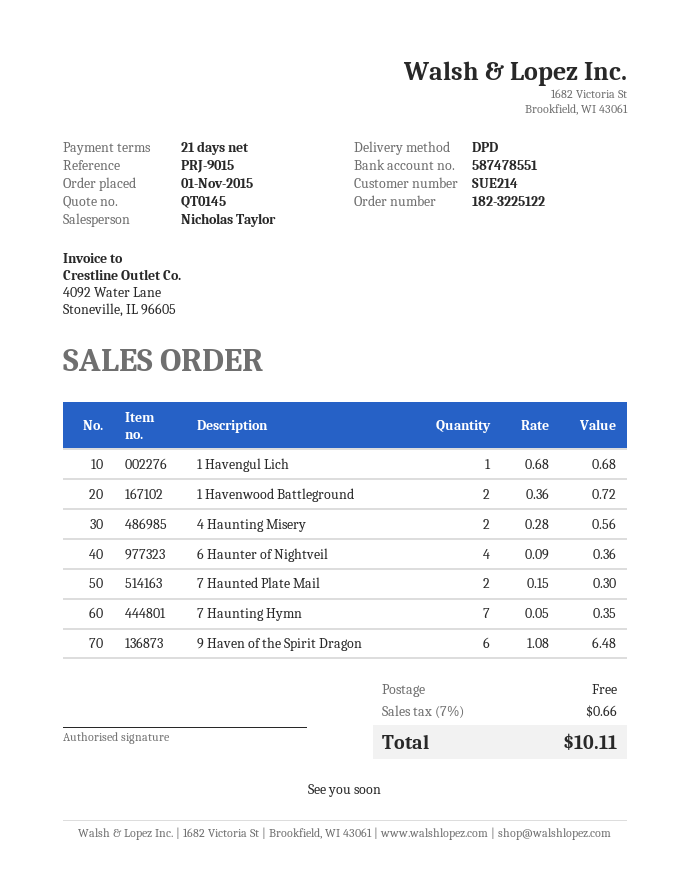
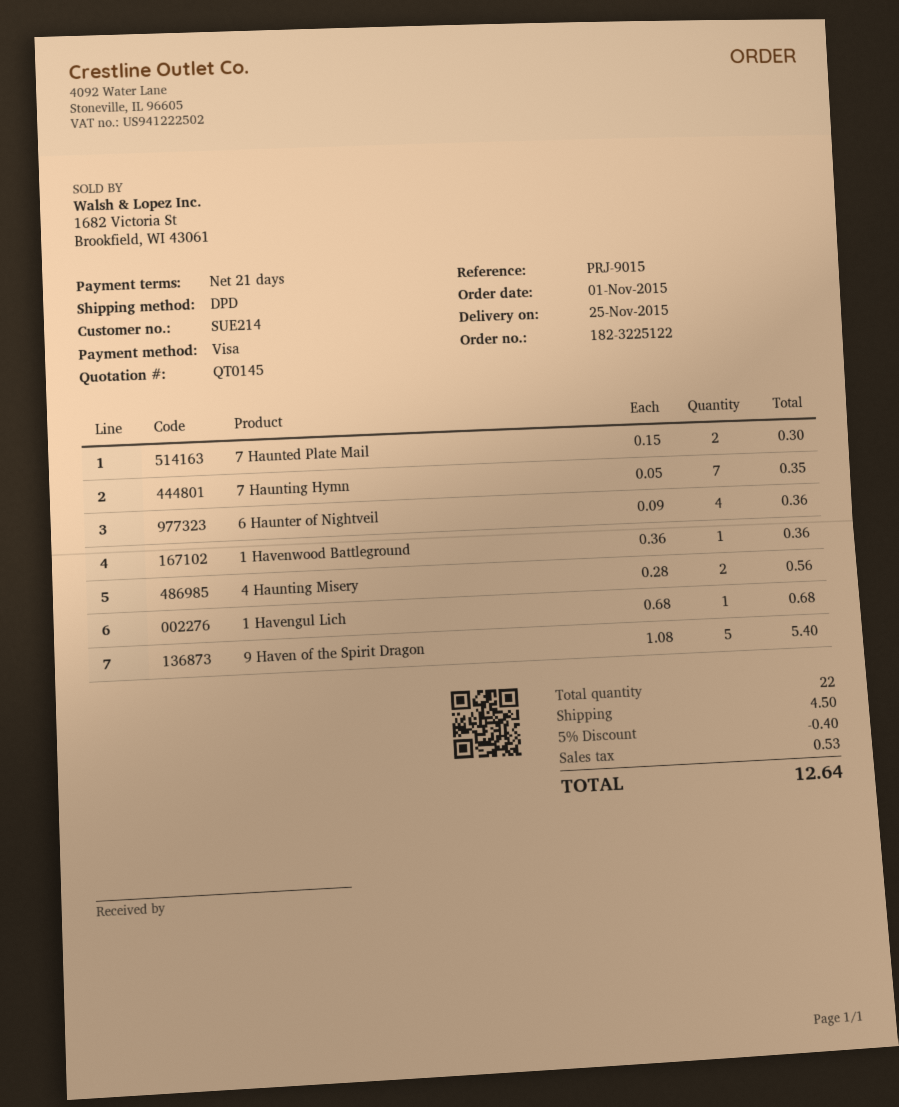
1 Havenwood Battleground: 2 x 0.36 = 0.72 -> 1 x 0.36 = 0.36
9 Haven of the Spirit Dragon: 6 x 1.08 = 6.48 -> 5 x 1.08 = 5.40
discount: none -> 5% = 0.40
shipping: 0.00 -> 4.50
tax: 0.66 -> 0.53
total: 10.11 -> 12.64

